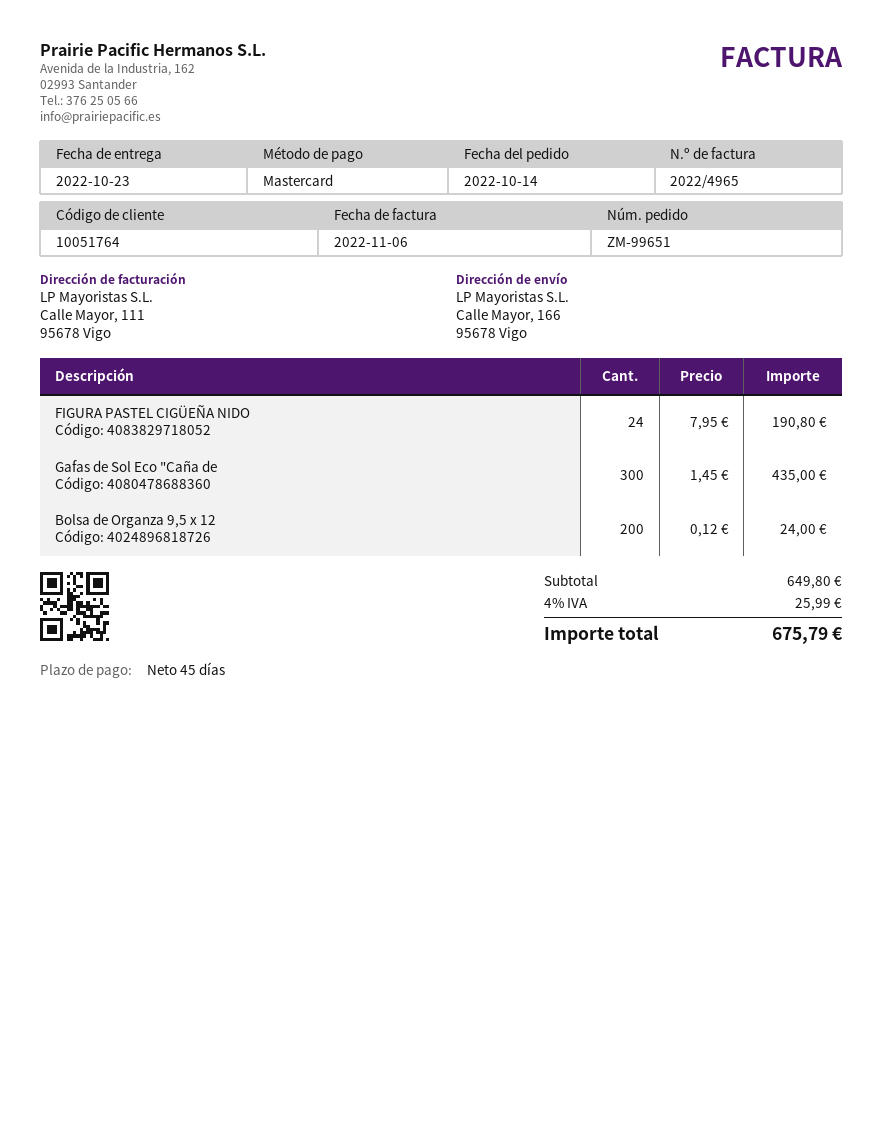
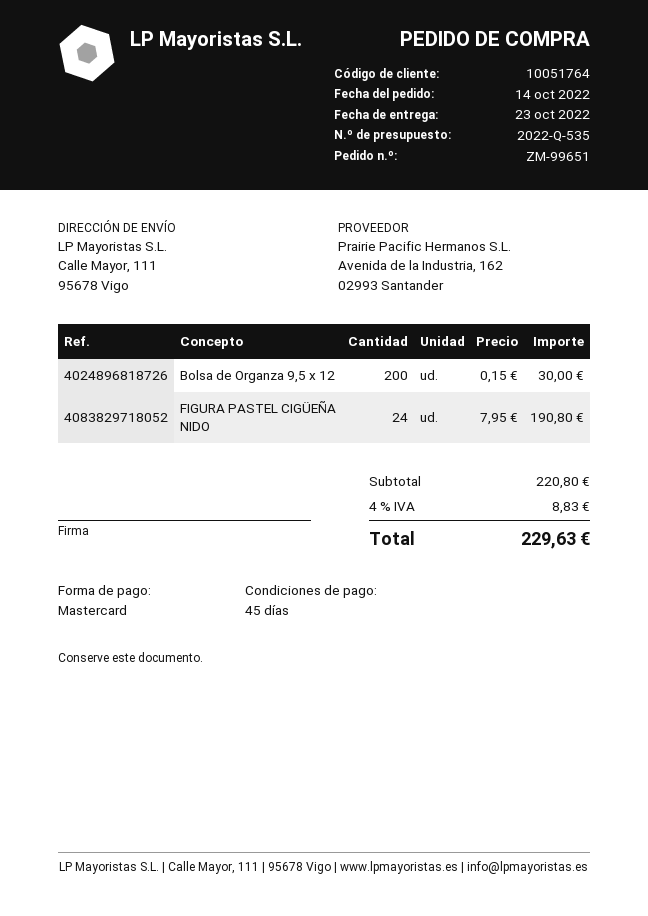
ship to: Calle Mayor, 166, 95678 Vigo -> Calle Mayor, 111, 95678 Vigo
Gafas de Sol Eco "Caña de: 300 x 1.45 = 435.00 -> none
Bolsa de Organza 9,5 x 12: 200 x 0.12 = 24.00 -> 200 x 0.15 = 30.00
subtotal: 649.80 -> 220.80
tax: 4% = 25.99 -> 4% = 8.83
total: 675.79 -> 229.63

